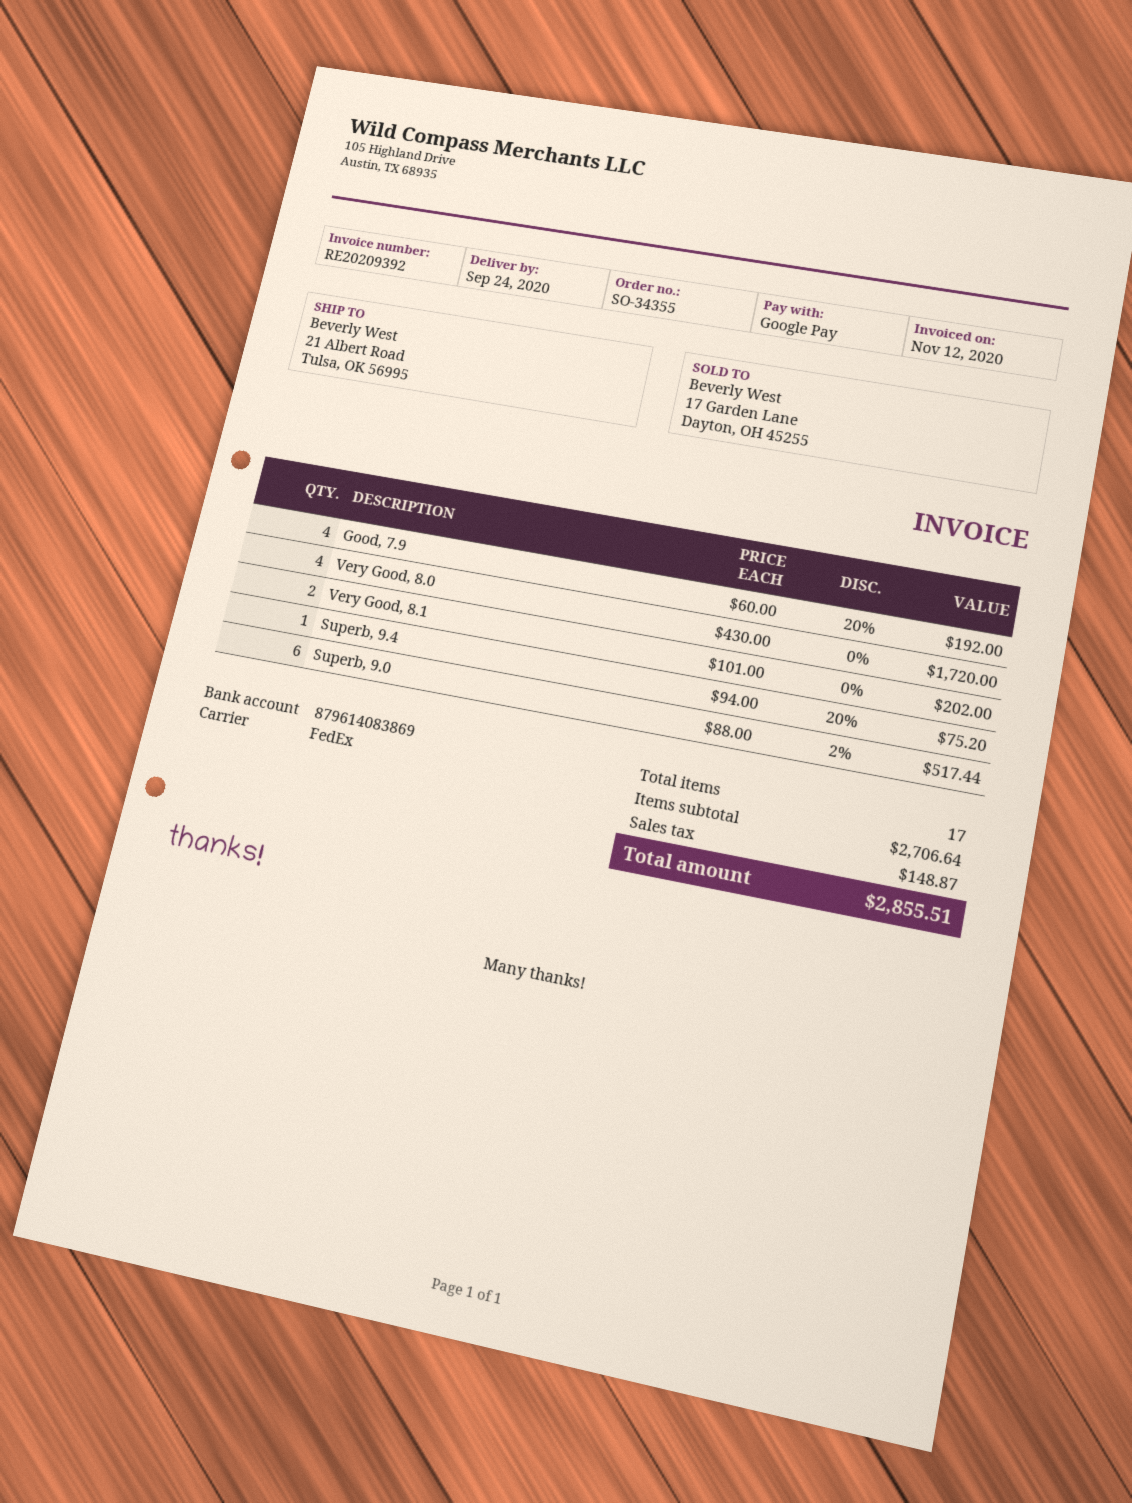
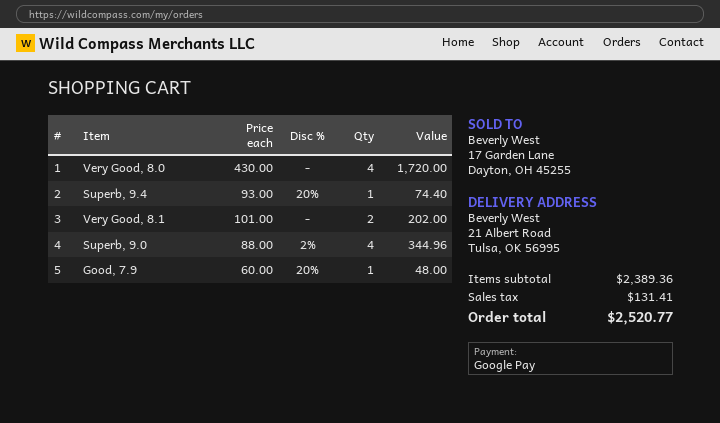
Good, 7.9: 4 x 60.00 - 20% = 192.00 -> 1 x 60.00 - 20% = 48.00
Superb, 9.4: 1 x 94.00 - 20% = 75.20 -> 1 x 93.00 - 20% = 74.40
Superb, 9.0: 6 x 88.00 - 2% = 517.44 -> 4 x 88.00 - 2% = 344.96
subtotal: 2706.64 -> 2389.36
tax: 148.87 -> 131.41
total: 2855.51 -> 2520.77

